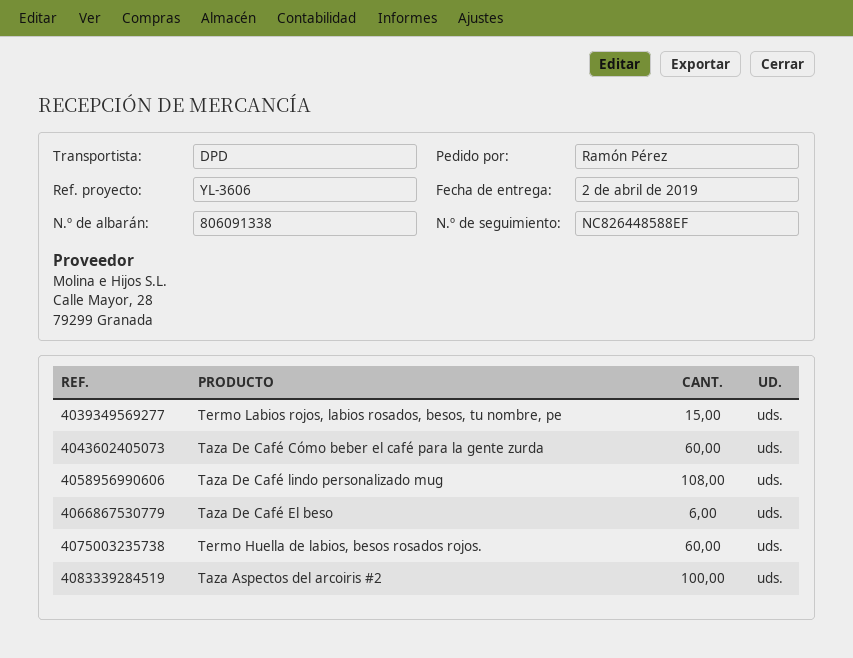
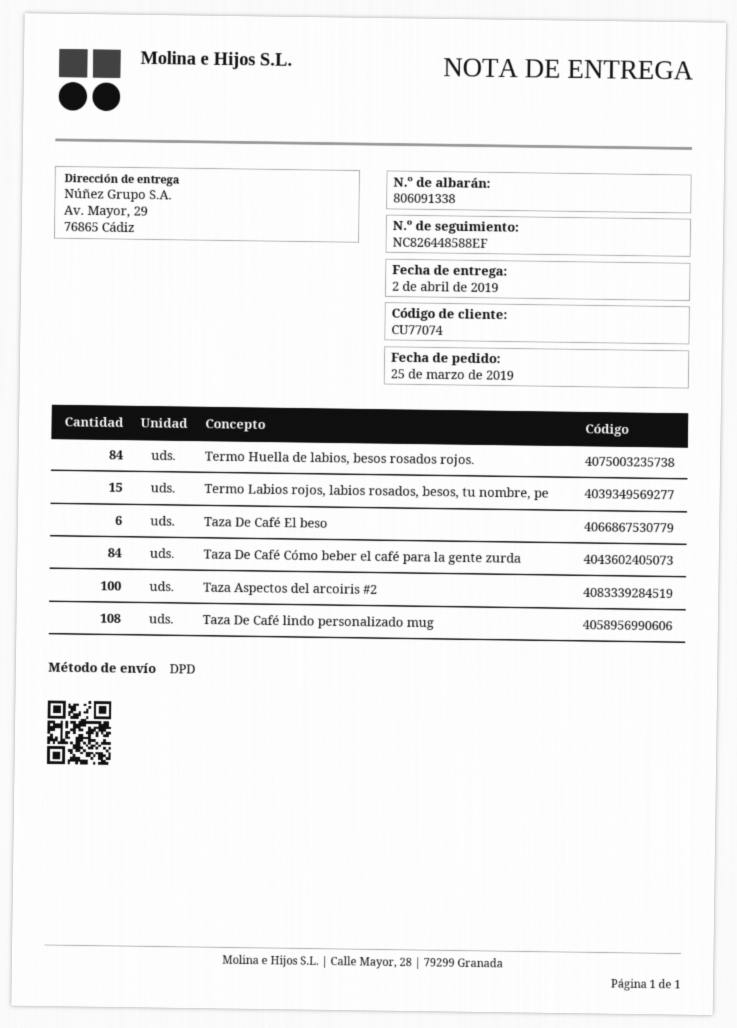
Taza De Café Cómo beber el café para la gente zurda: 60 -> 84
Termo Huella de labios, besos rosados rojos.: 60 -> 84

